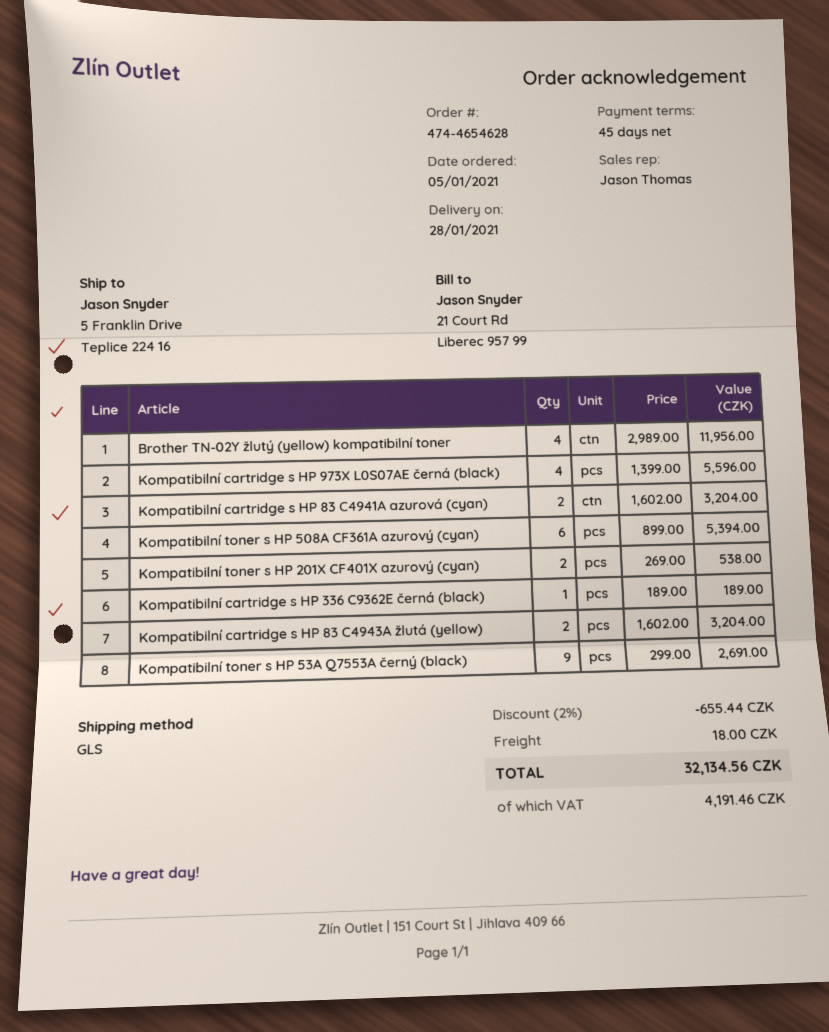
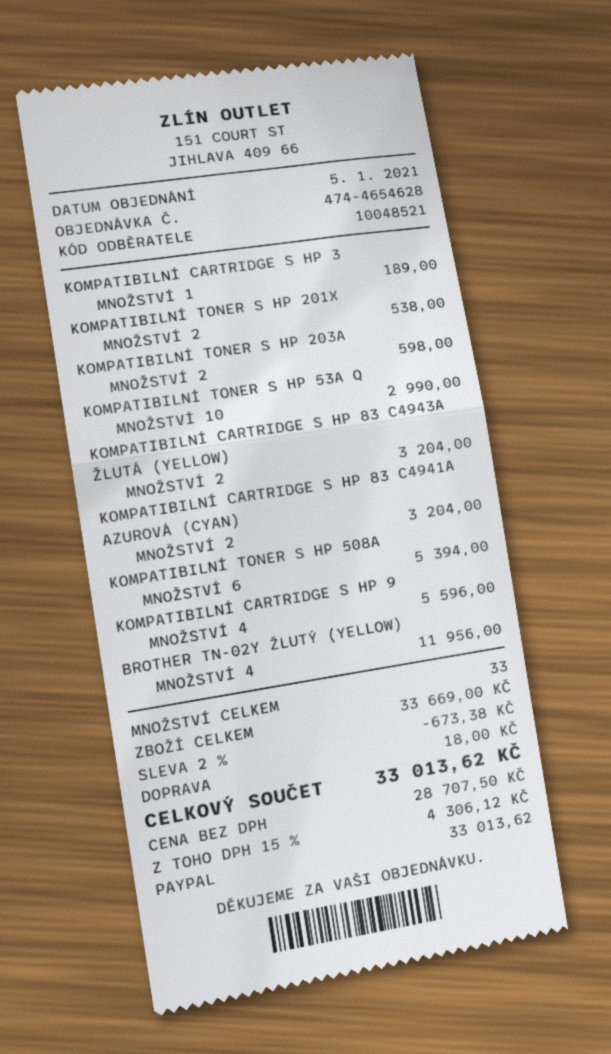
Kompatibilní toner s HP 53A Q7553A černý (black): 9 for 2691.00 -> 10 for 2990.00
KOMPATIBILNÍ TONER S HP 203A: none -> 2 for 598.00
discount: 2% = 655.44 -> 2% = 673.38
tax: 4191.46 -> 4306.12
total: 32134.56 -> 33013.62

